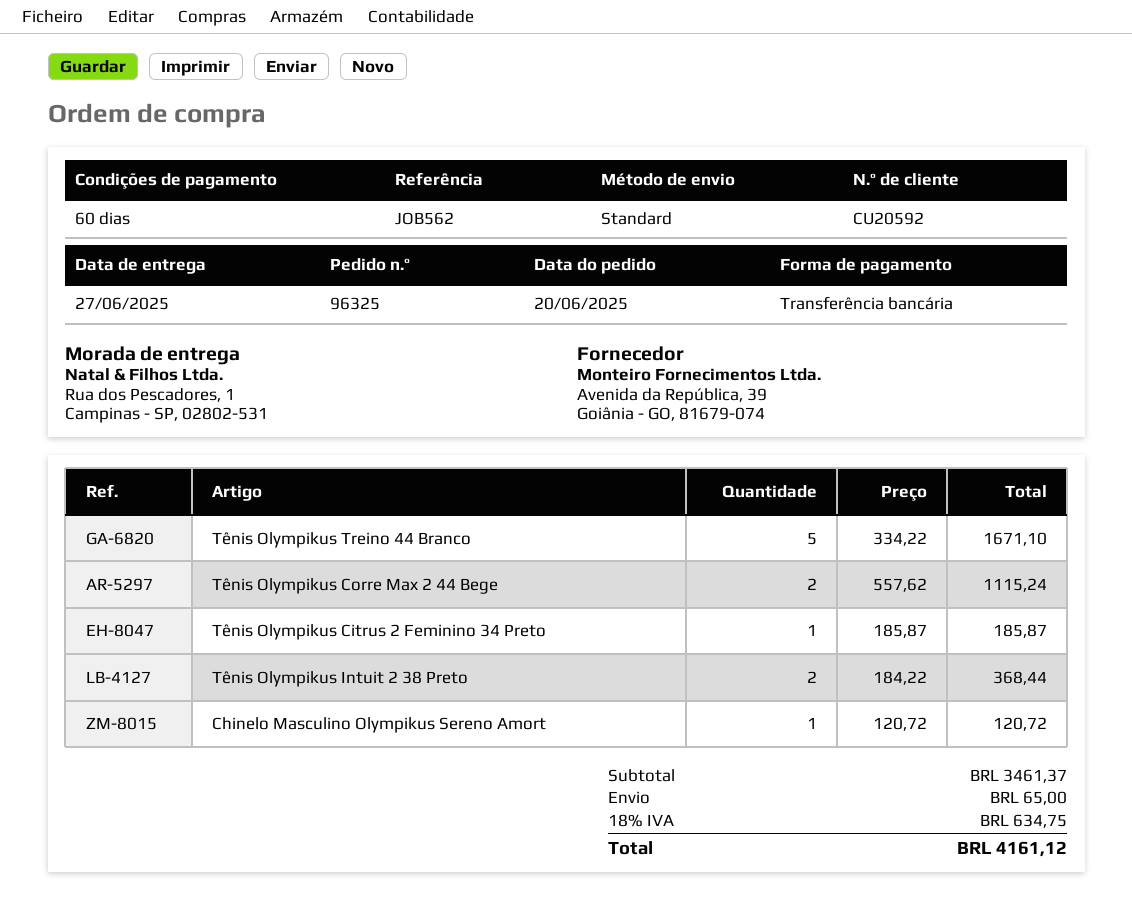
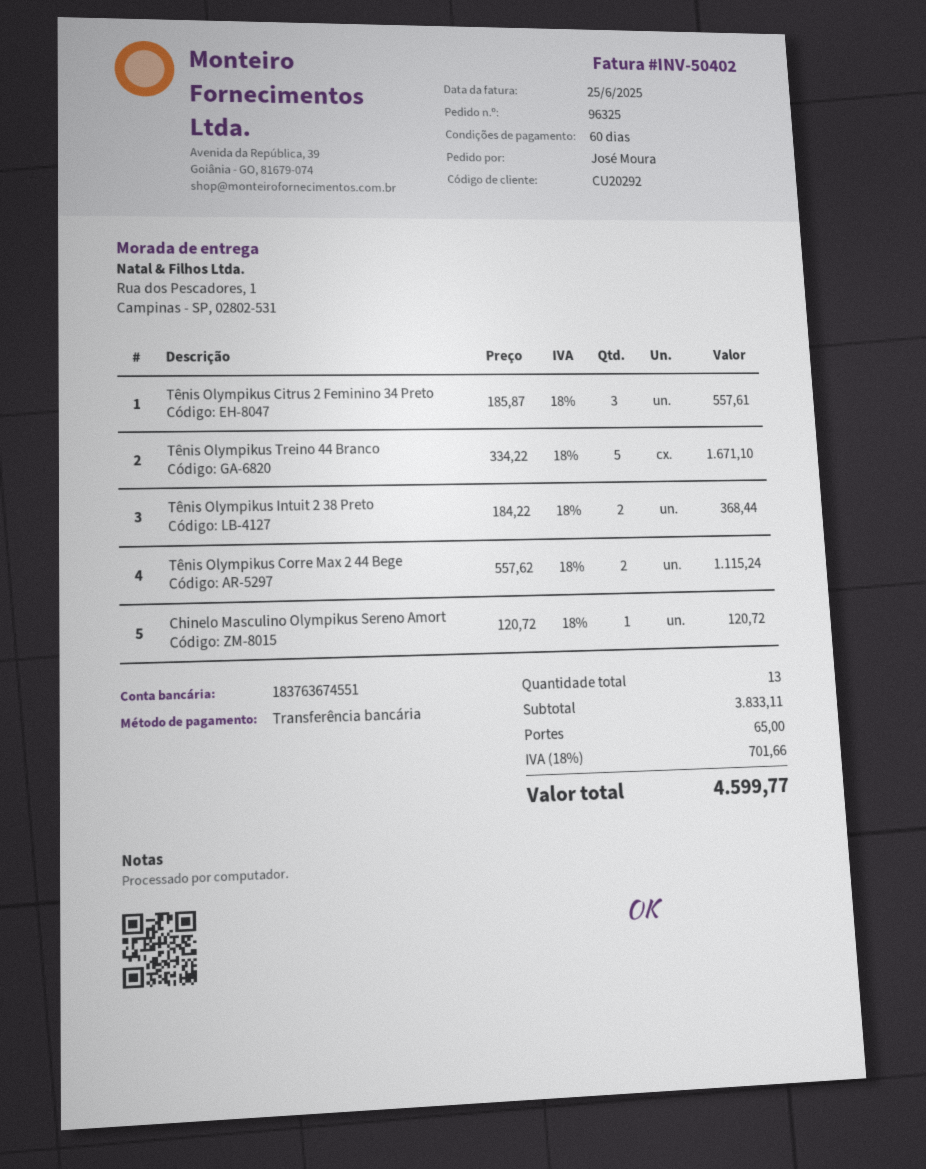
customer number: CU20592 -> CU20292
Tênis Olympikus Citrus 2 Feminino 34 Preto: 1 x 185.87 = 185.87 -> 3 x 185.87 = 557.61
subtotal: 3461.37 -> 3833.11
tax: 18% = 634.75 -> 18% = 701.66
total: 4161.12 -> 4599.77

